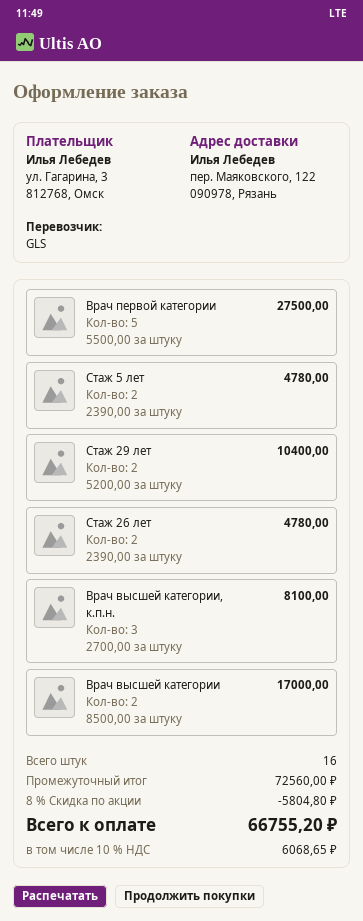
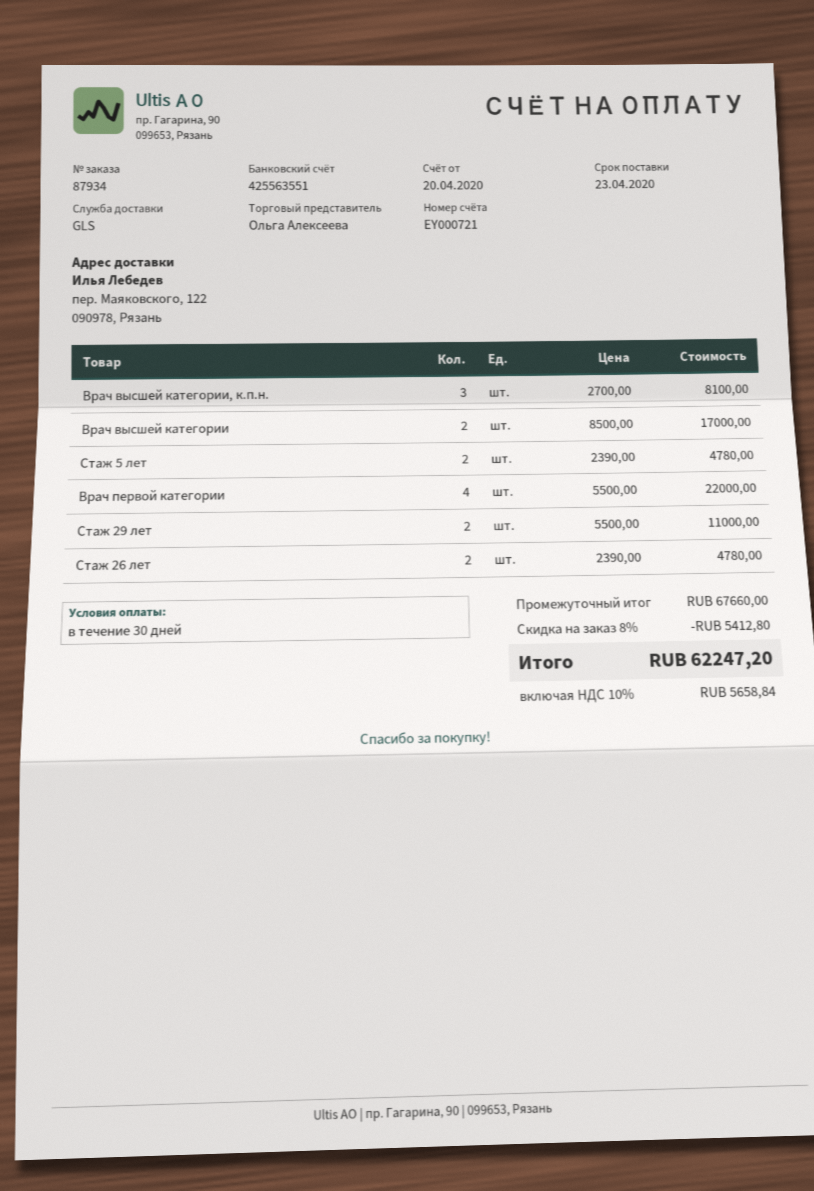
Врач первой категории: 5 x 5500.00 = 27500.00 -> 4 x 5500.00 = 22000.00
Стаж 29 лет: 2 x 5200.00 = 10400.00 -> 2 x 5500.00 = 11000.00
subtotal: 72560.00 -> 67660.00
discount: 8% = 5804.80 -> 8% = 5412.80
tax: 10% = 6068.65 -> 10% = 5658.84
total: 66755.20 -> 62247.20

